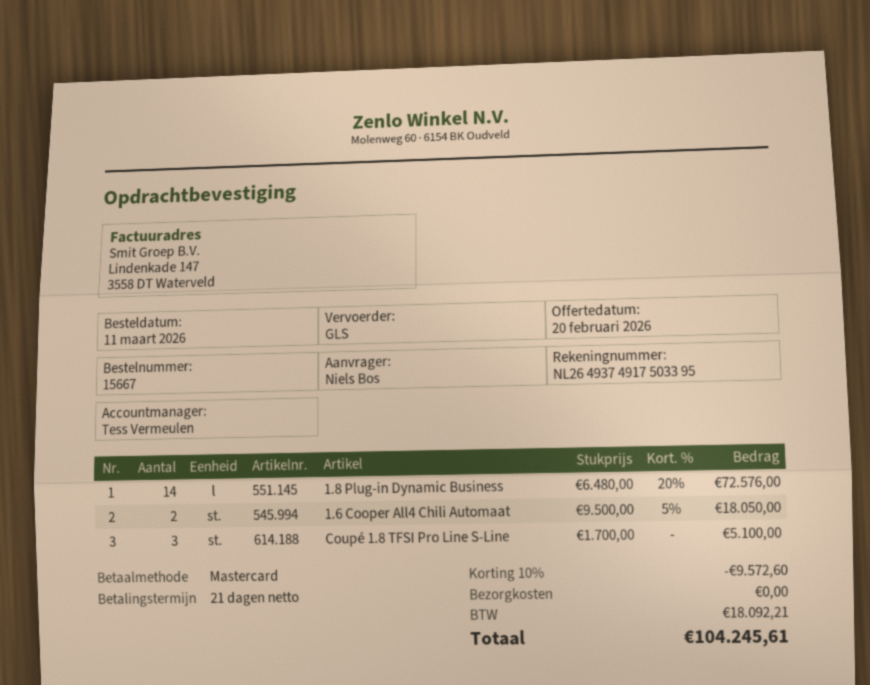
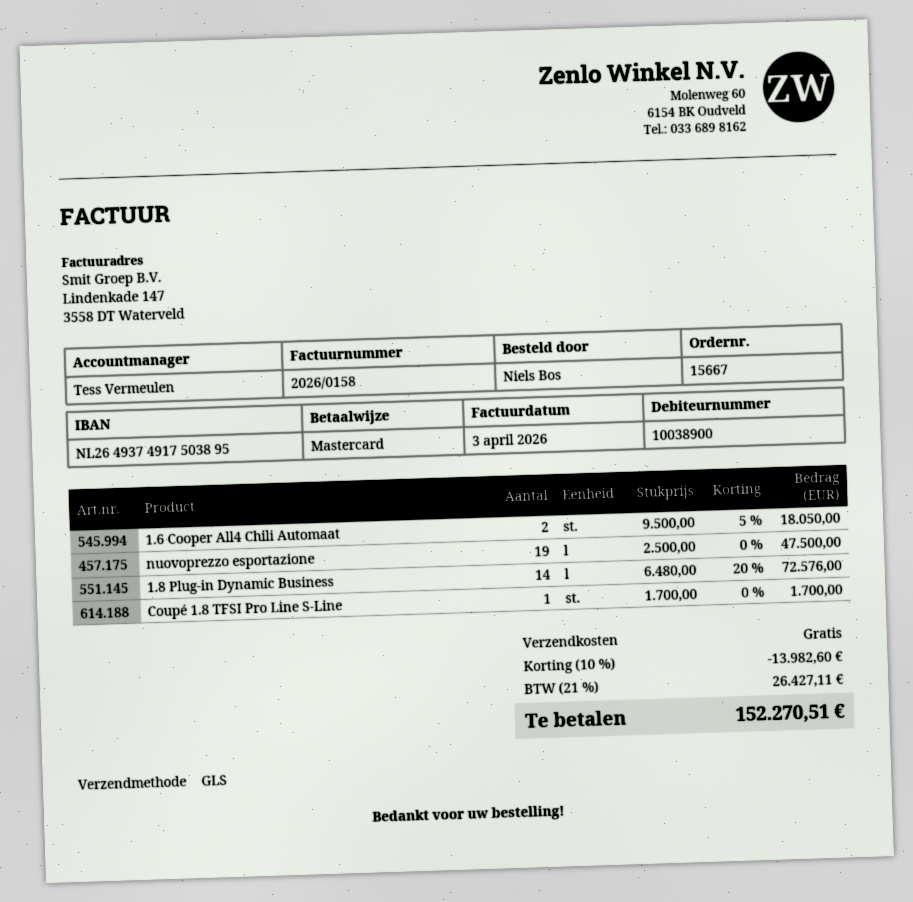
bank account: NL2649374917503395 -> NL2649374917503895
Coupé 1.8 TFSI Pro Line S-Line: 3 x 1700.00 = 5100.00 -> 1 x 1700.00 = 1700.00
nuovoprezzo esportazione: none -> 19 x 2500.00 = 47500.00
discount: 10% = 9572.60 -> 10% = 13982.60
tax: 18092.21 -> 26427.11
total: 104245.61 -> 152270.51

